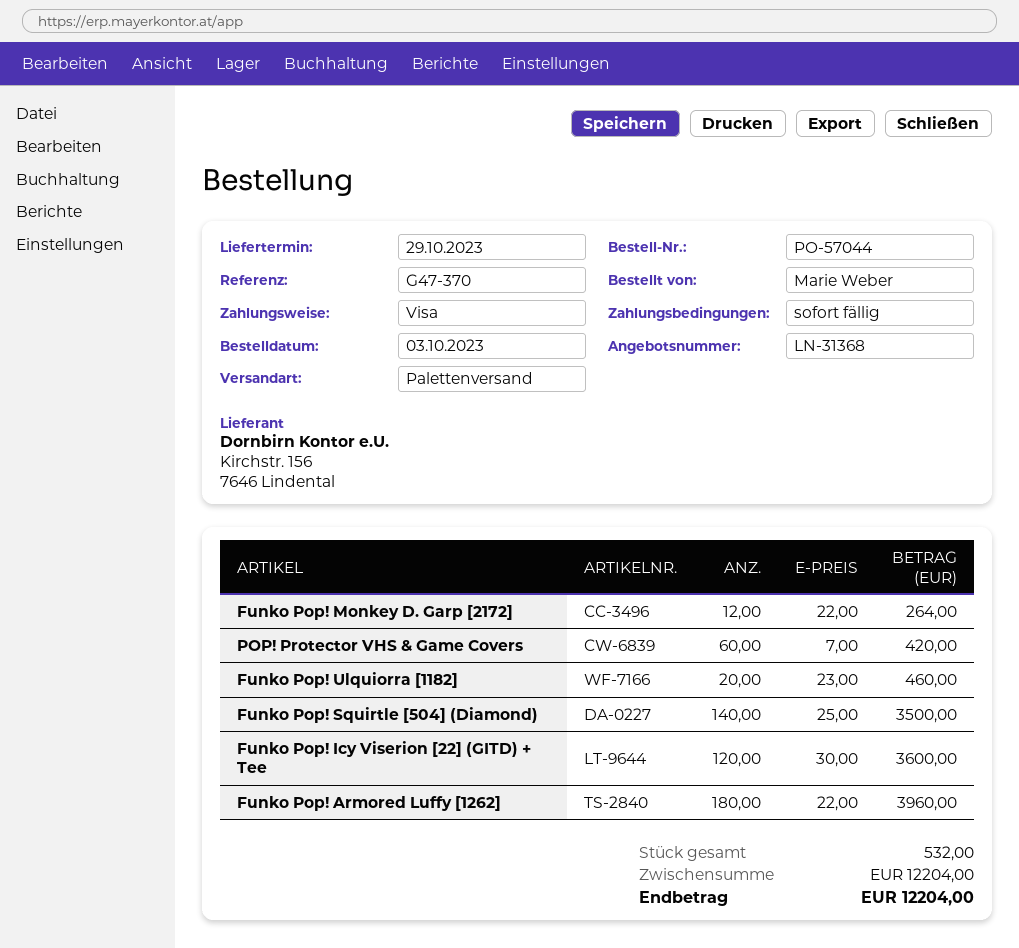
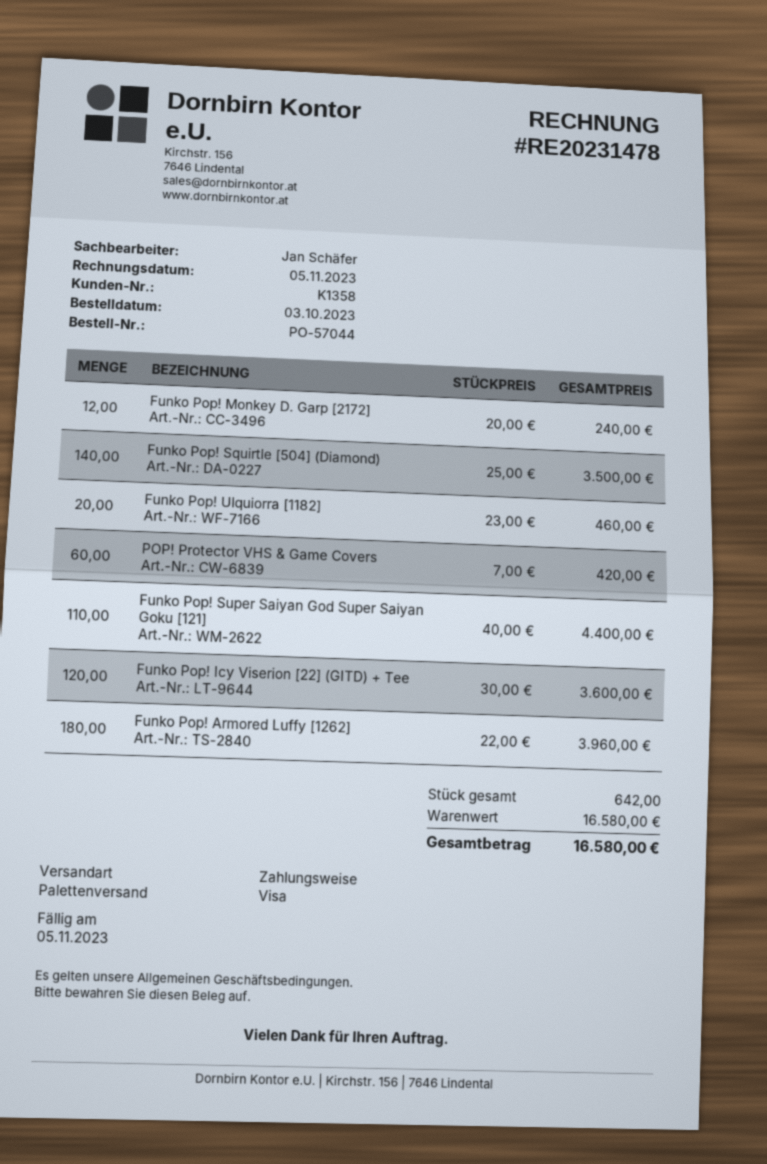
Funko Pop! Monkey D. Garp [2172]: 12 x 22.00 = 264.00 -> 12 x 20.00 = 240.00
Funko Pop! Super Saiyan God Super Saiyan Goku [121]: none -> 110 x 40.00 = 4400.00
total quantity: 532 -> 642
subtotal: 12204.00 -> 16580.00
total: 12204.00 -> 16580.00

